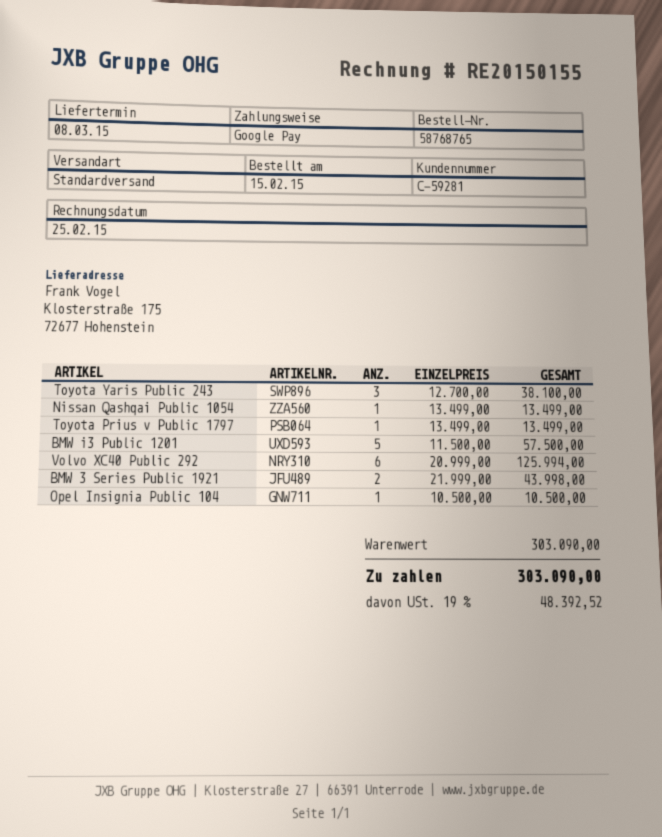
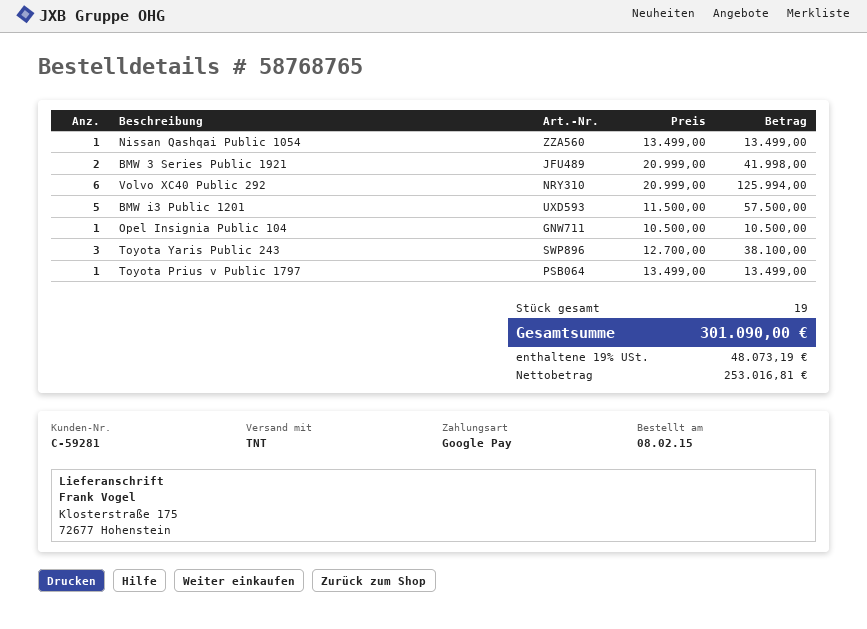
order date: 2015-02-15 -> 2015-02-08
shipping method: standard -> TNT
BMW 3 Series Public 1921: 2 x 21999.00 = 43998.00 -> 2 x 20999.00 = 41998.00
tax: 19% = 48392.52 -> 19% = 48073.19
total: 303090.00 -> 301090.00

